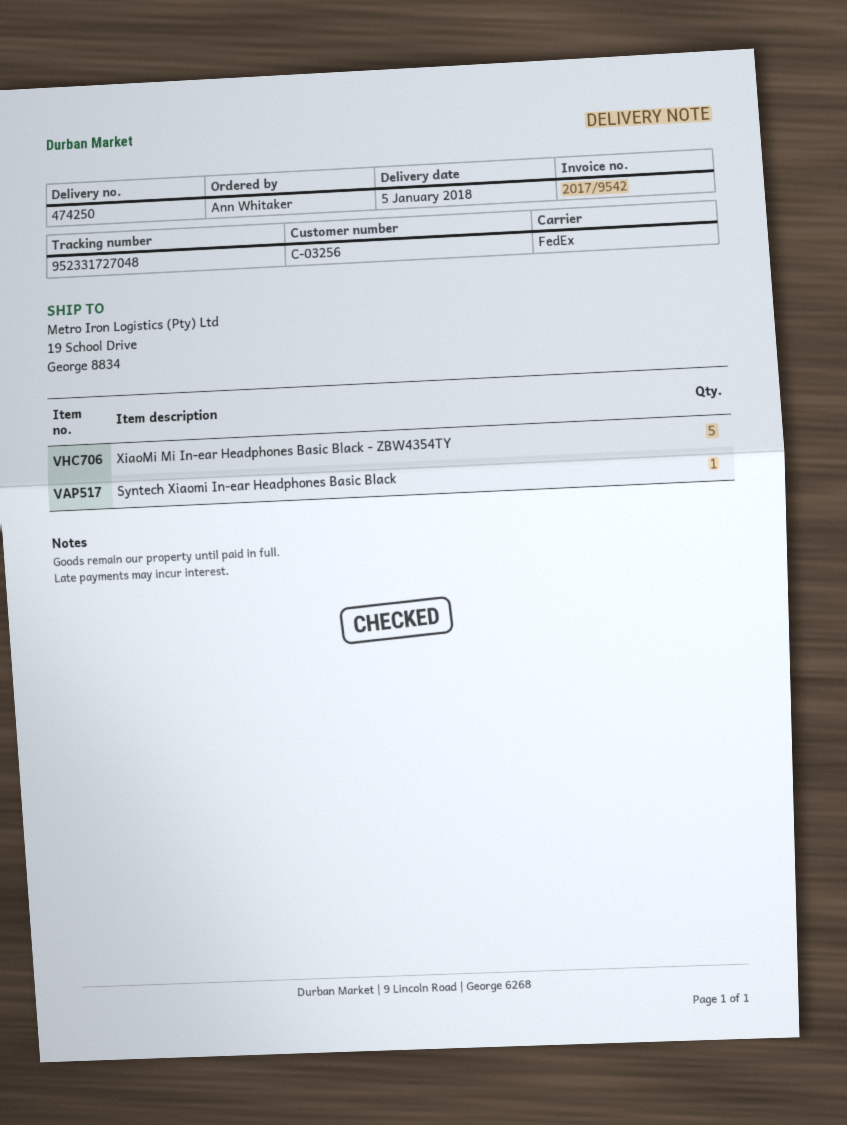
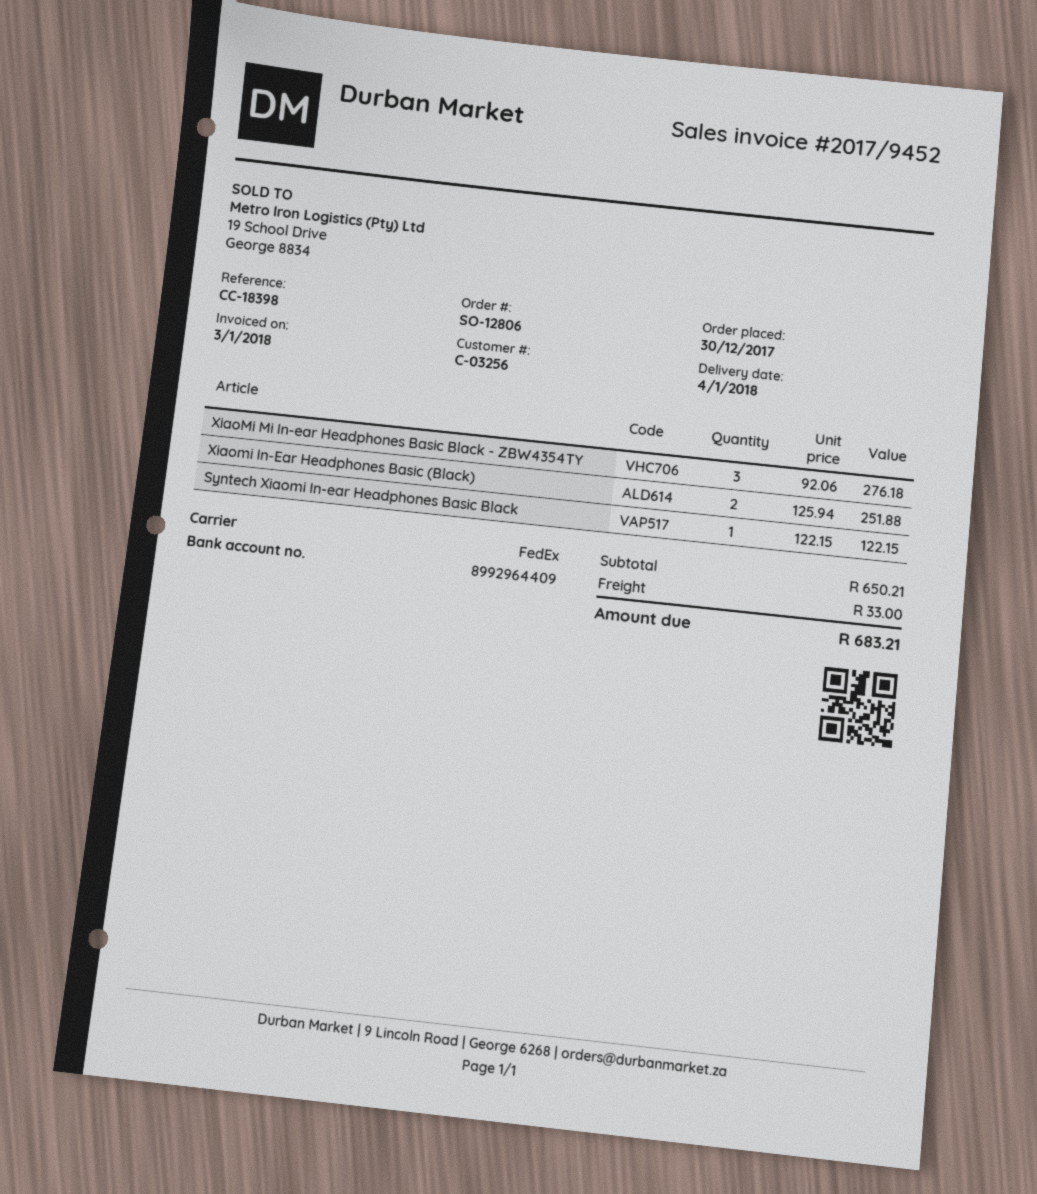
delivery date: 2018-01-05 -> 2018-01-04
invoice number: 2017/9542 -> 2017/9452
XiaoMi Mi In-ear Headphones Basic Black - ZBW4354TY: 5 -> 3
Xiaomi In-Ear Headphones Basic (Black): none -> 2

